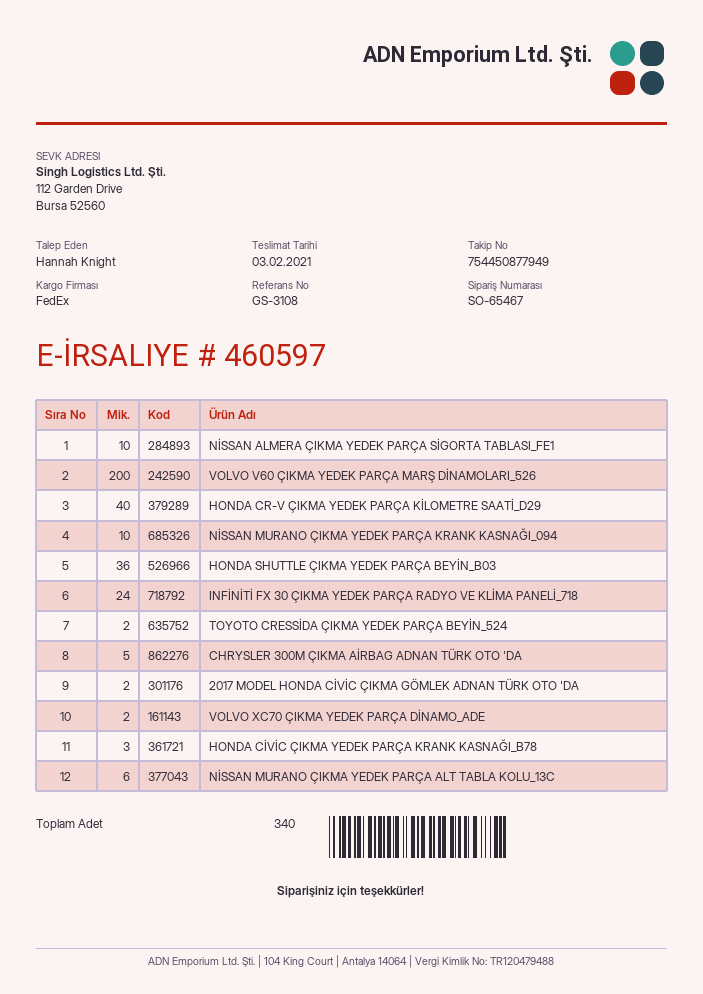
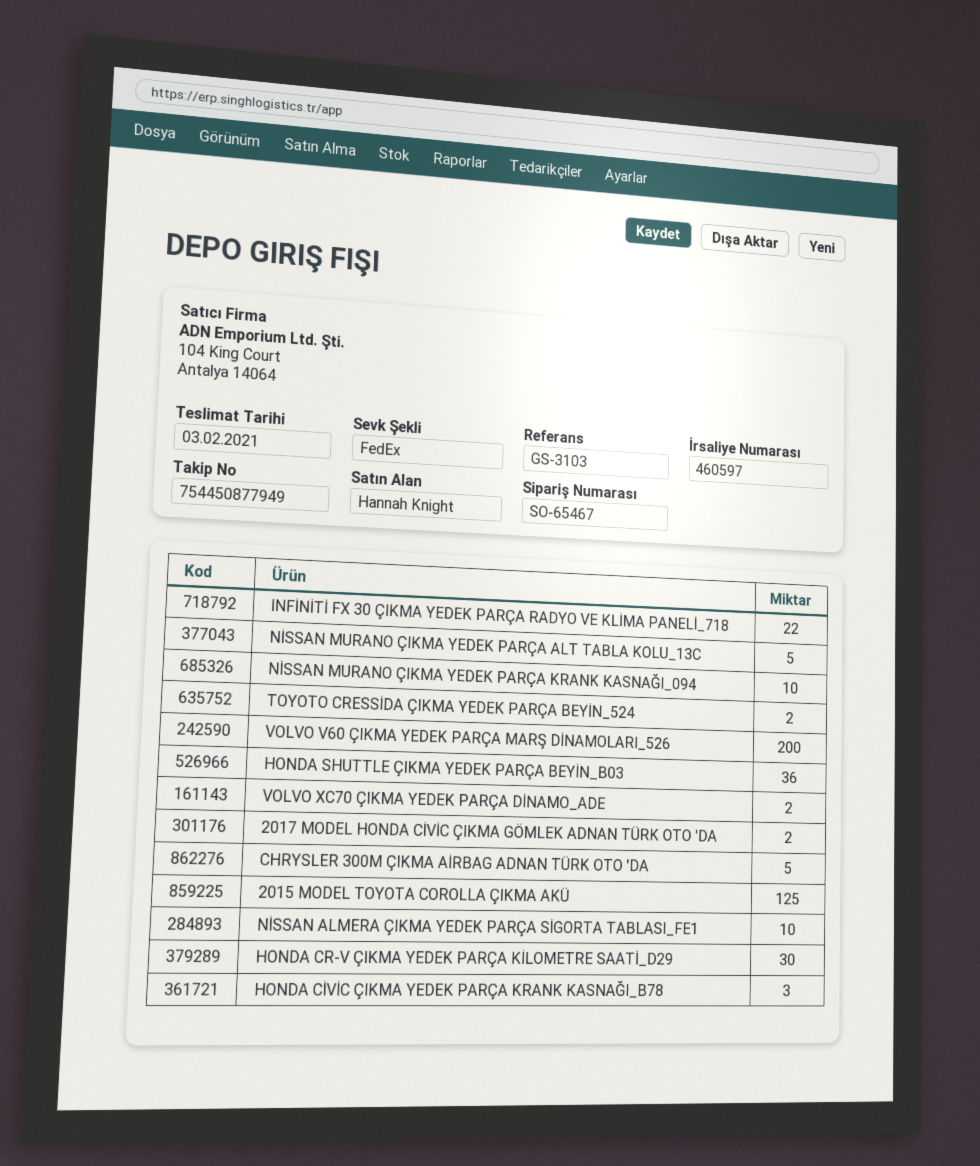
reference: GS-3108 -> GS-3103
HONDA CR-V ÇIKMA YEDEK PARÇA KİLOMETRE SAATİ_D29: 40 -> 30
INFİNİTİ FX 30 ÇIKMA YEDEK PARÇA RADYO VE KLİMA PANELİ_718: 24 -> 22
NİSSAN MURANO ÇIKMA YEDEK PARÇA ALT TABLA KOLU_13C: 6 -> 5
2015 MODEL TOYOTA COROLLA ÇIKMA AKÜ: none -> 125

